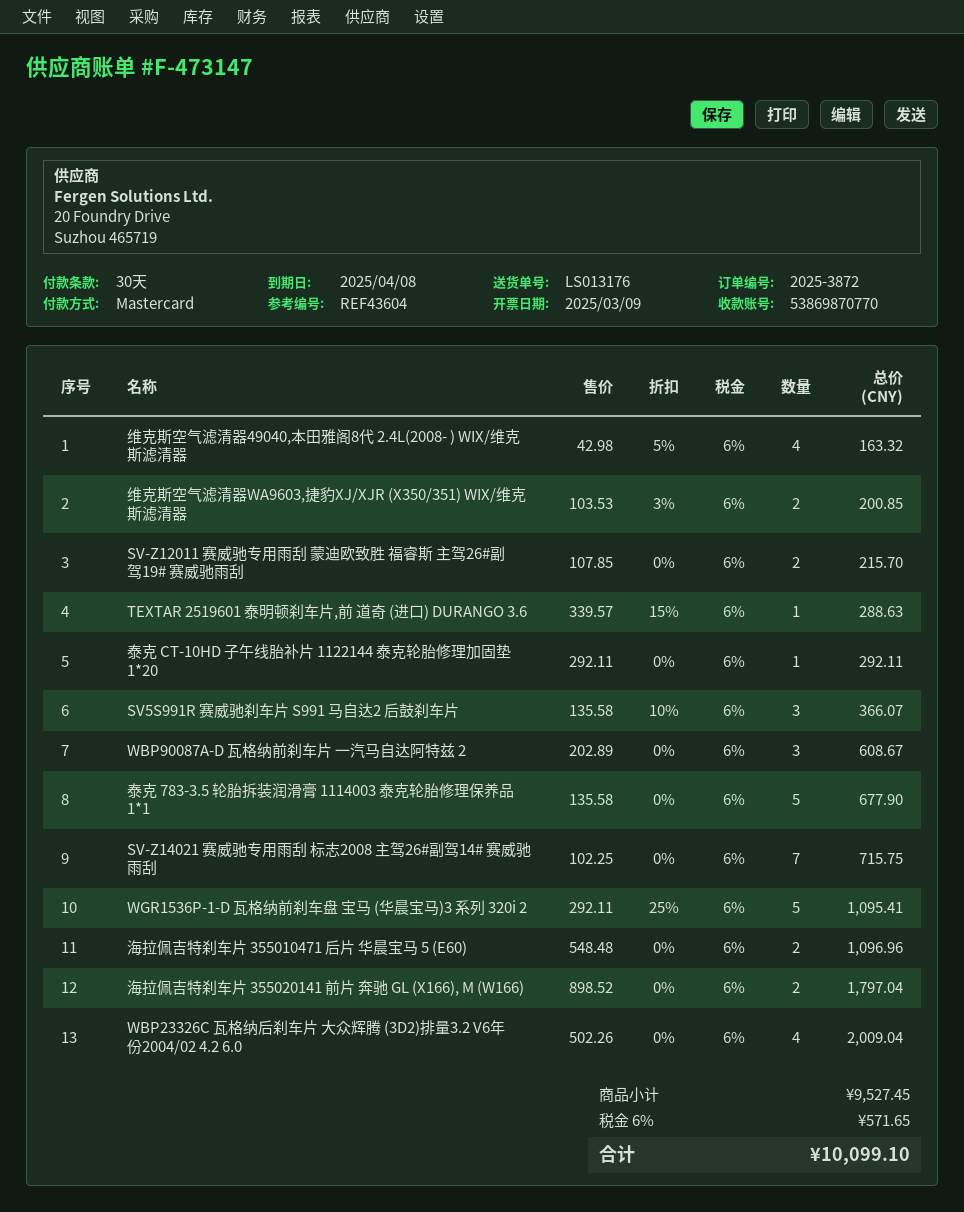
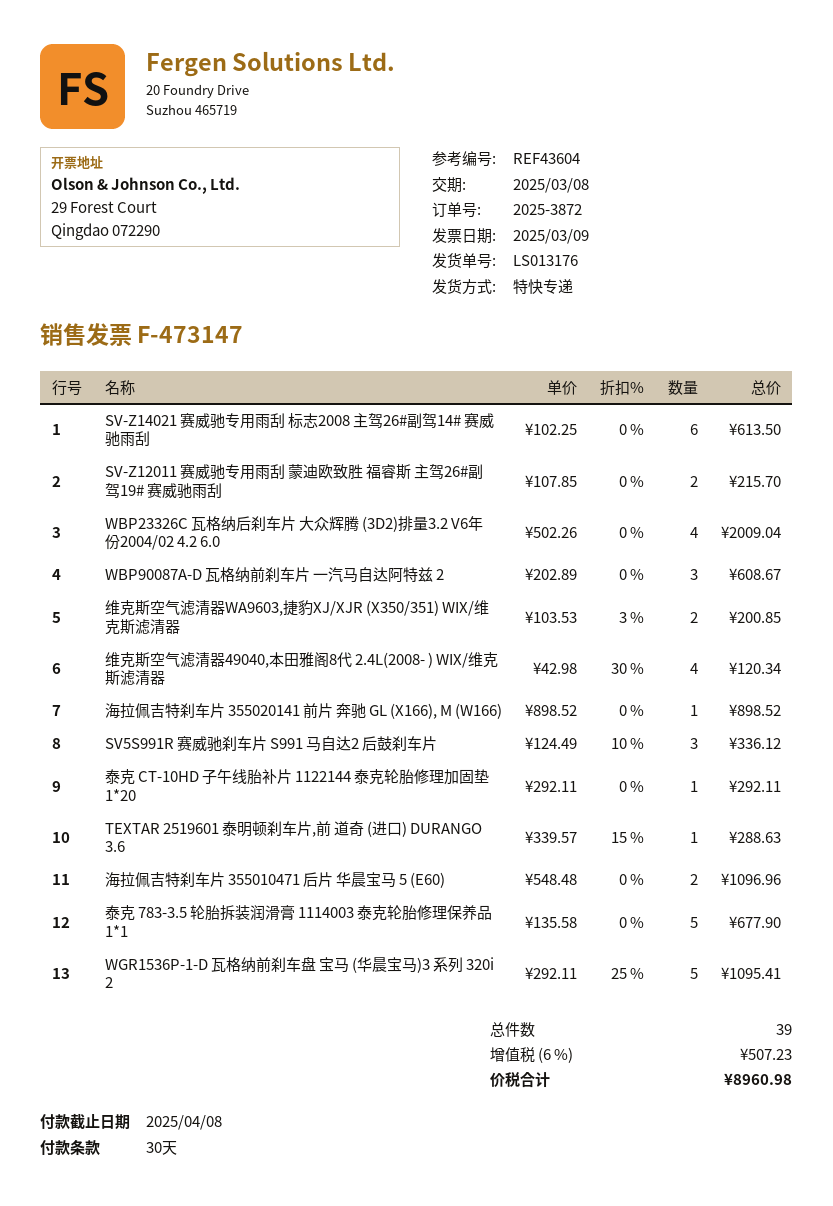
维克斯空气滤清器49040,本田雅阁8代 2.4L(2008- ) WIX/维克斯滤清器: 4 x 42.98 - 5% = 163.32 -> 4 x 42.98 - 30% = 120.34
SV5S991R 赛威驰刹车片 S991 马自达2 后鼓刹车片: 3 x 135.58 - 10% = 366.07 -> 3 x 124.49 - 10% = 336.12
SV-Z14021 赛威驰专用雨刮 标志2008 主驾26#副驾14# 赛威驰雨刮: 7 x 102.25 = 715.75 -> 6 x 102.25 = 613.50
海拉佩吉特刹车片 355020141 前片 奔驰 GL (X166), M (W166): 2 x 898.52 = 1797.04 -> 1 x 898.52 = 898.52
tax: 6% = 571.65 -> 6% = 507.23
total: 10099.10 -> 8960.98

